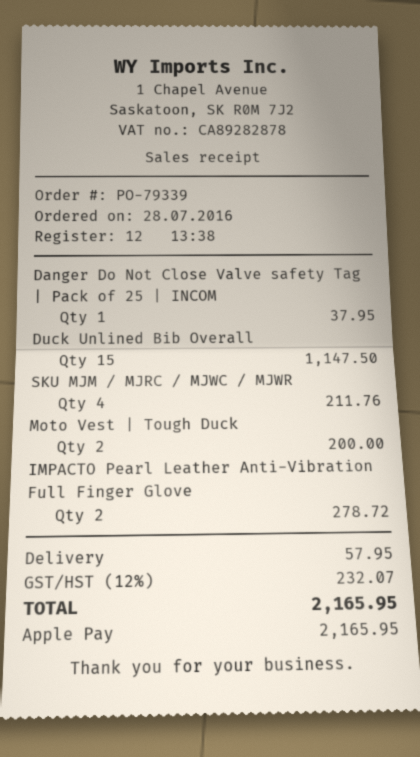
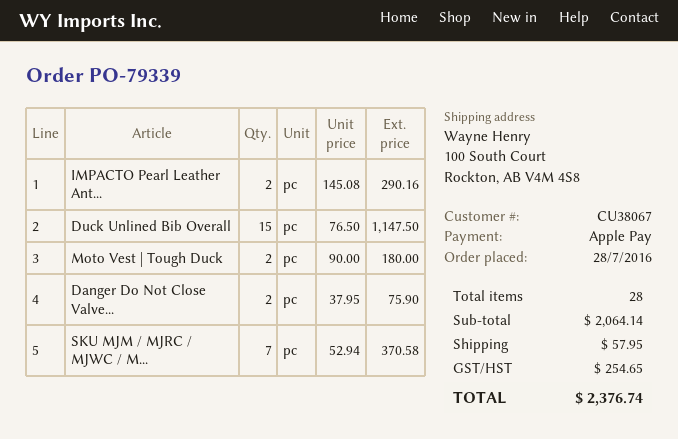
Danger Do Not Close Valve safety Tag | Pack of 25 | INCOM: 1 for 37.95 -> 2 for 75.90
SKU MJM / MJRC / MJWC / MJWR: 4 for 211.76 -> 7 for 370.58
Moto Vest | Tough Duck: 2 for 200.00 -> 2 for 180.00
IMPACTO Pearl Leather Anti-Vibration Full Finger Glove: 2 for 278.72 -> 2 for 290.16
tax: 232.07 -> 254.65
total: 2165.95 -> 2376.74

